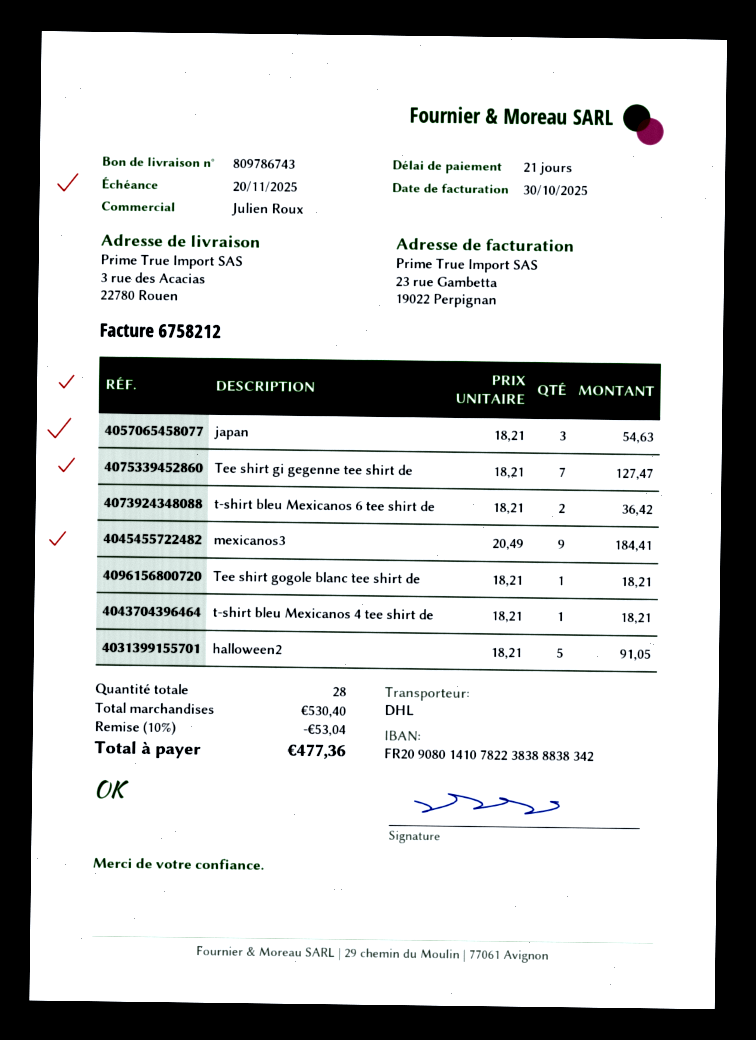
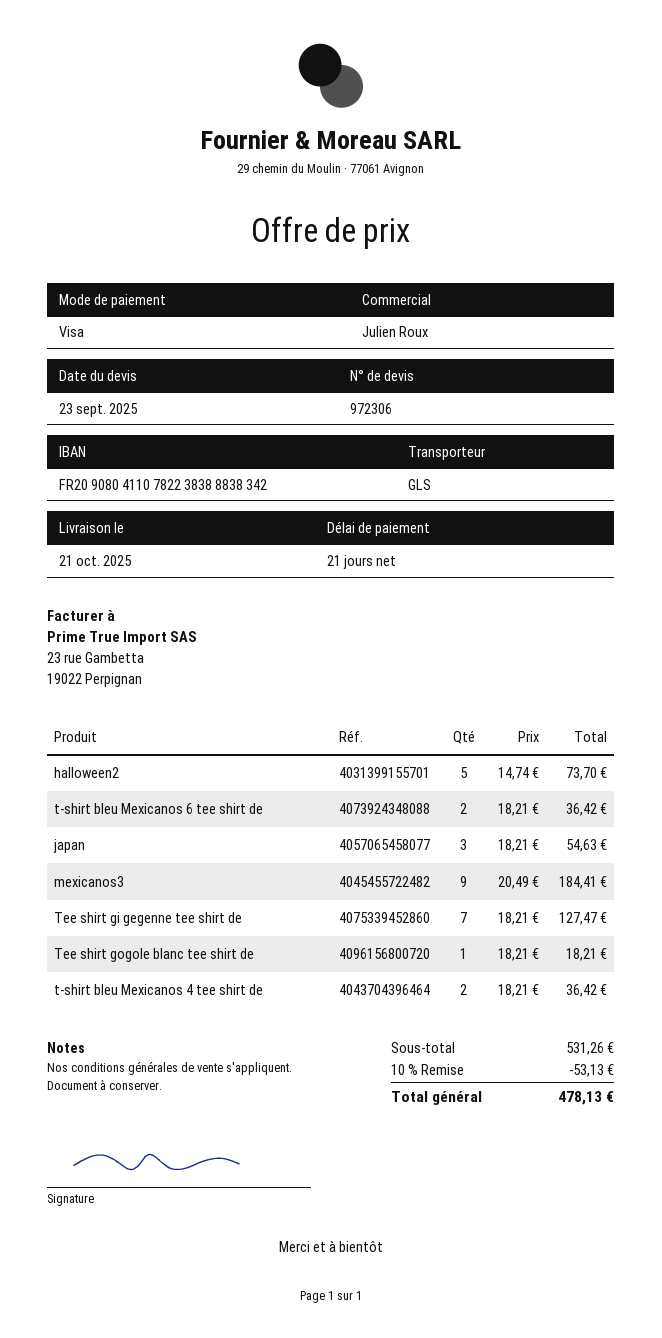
bank account: FR2090801410782238388838342 -> FR2090804110782238388838342
shipping method: DHL -> GLS
t-shirt bleu Mexicanos 4 tee shirt de: 1 x 18.21 = 18.21 -> 2 x 18.21 = 36.42
halloween2: 5 x 18.21 = 91.05 -> 5 x 14.74 = 73.70
subtotal: 530.40 -> 531.26
discount: 10% = 53.04 -> 10% = 53.13
total: 477.36 -> 478.13

